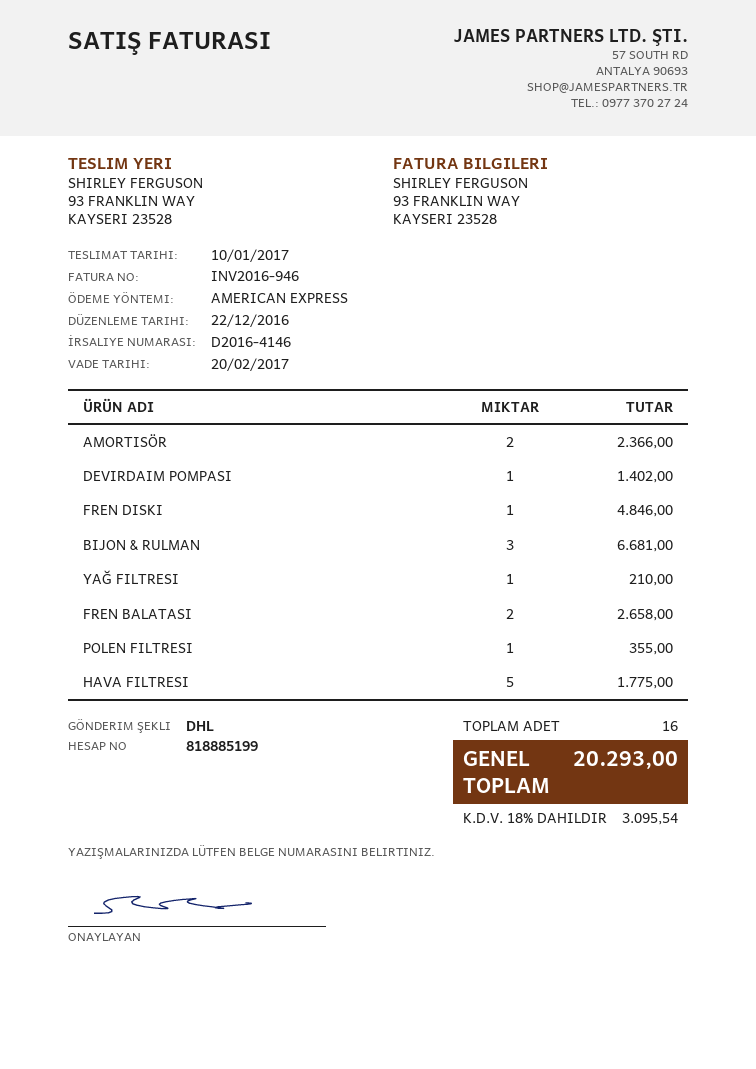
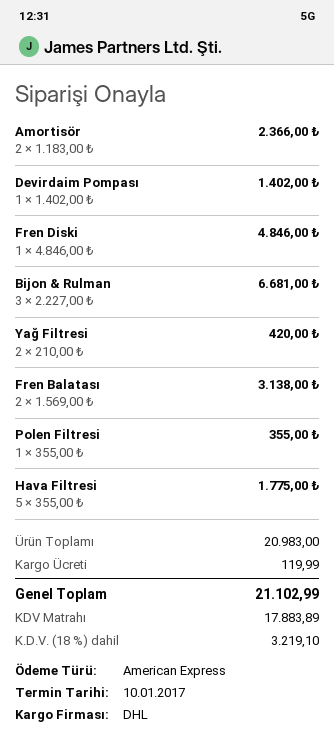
YAĞ FILTRESI: 1 for 210.00 -> 2 for 420.00
FREN BALATASI: 2 for 2658.00 -> 2 for 3138.00
shipping: none -> 119.99
tax: 18% = 3095.54 -> 18% = 3219.10
total: 20293.00 -> 21102.99

